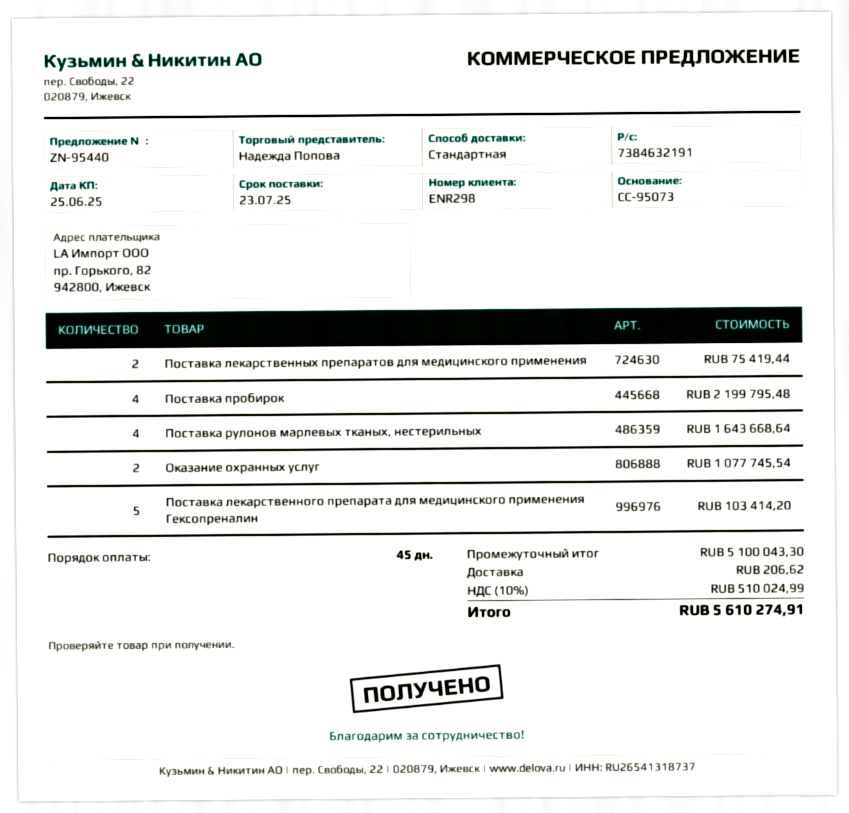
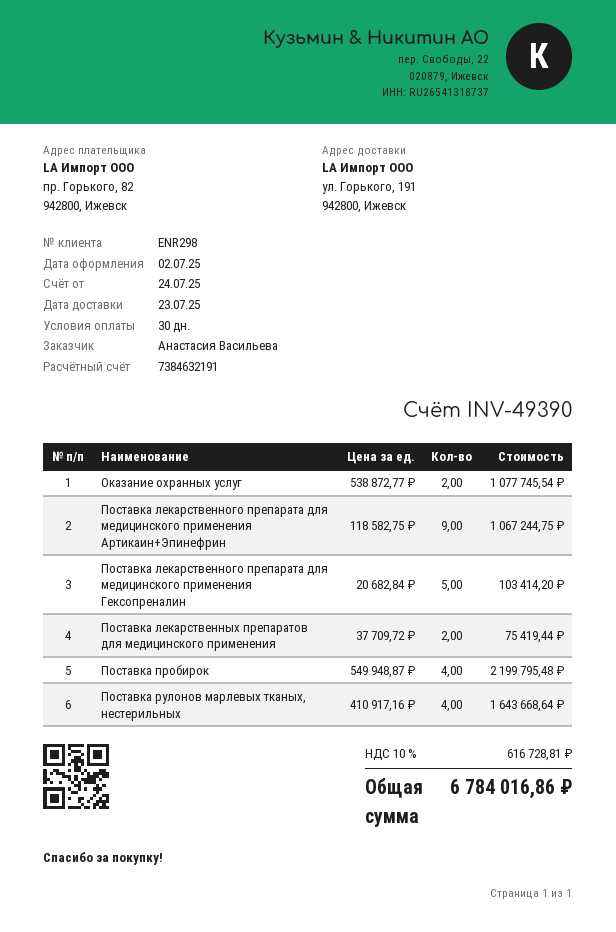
payment terms: 45 days -> 30 days
Поставка лекарственного препарата для медицинского применения Артикаин+Эпинефрин: none -> 9 for 1067244.75
shipping: 206.62 -> none
tax: 10% = 510024.99 -> 10% = 616728.81
total: 5610274.91 -> 6784016.86

